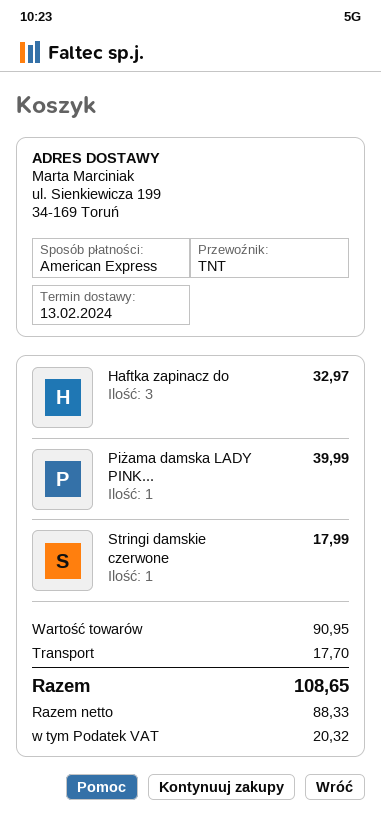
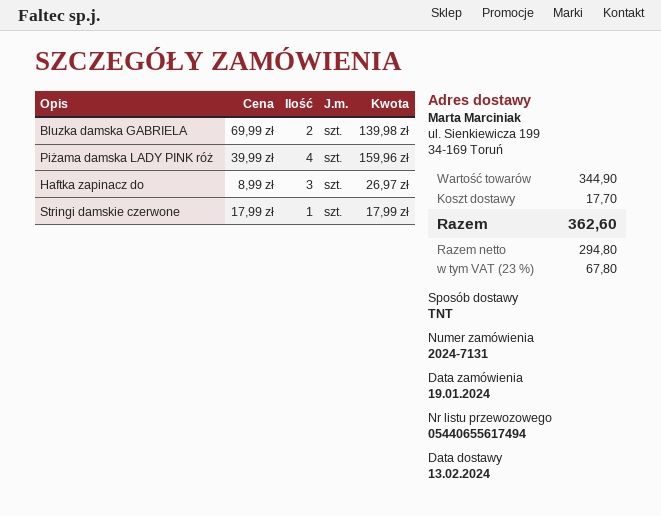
Haftka zapinacz do: 3 for 32.97 -> 3 for 26.97
Piżama damska LADY PINK...: 1 for 39.99 -> 4 for 159.96
Bluzka damska GABRIELA: none -> 2 for 139.98
subtotal: 90.95 -> 344.90
net: 88.33 -> 294.80
tax: 20.32 -> 67.80
total: 108.65 -> 362.60

